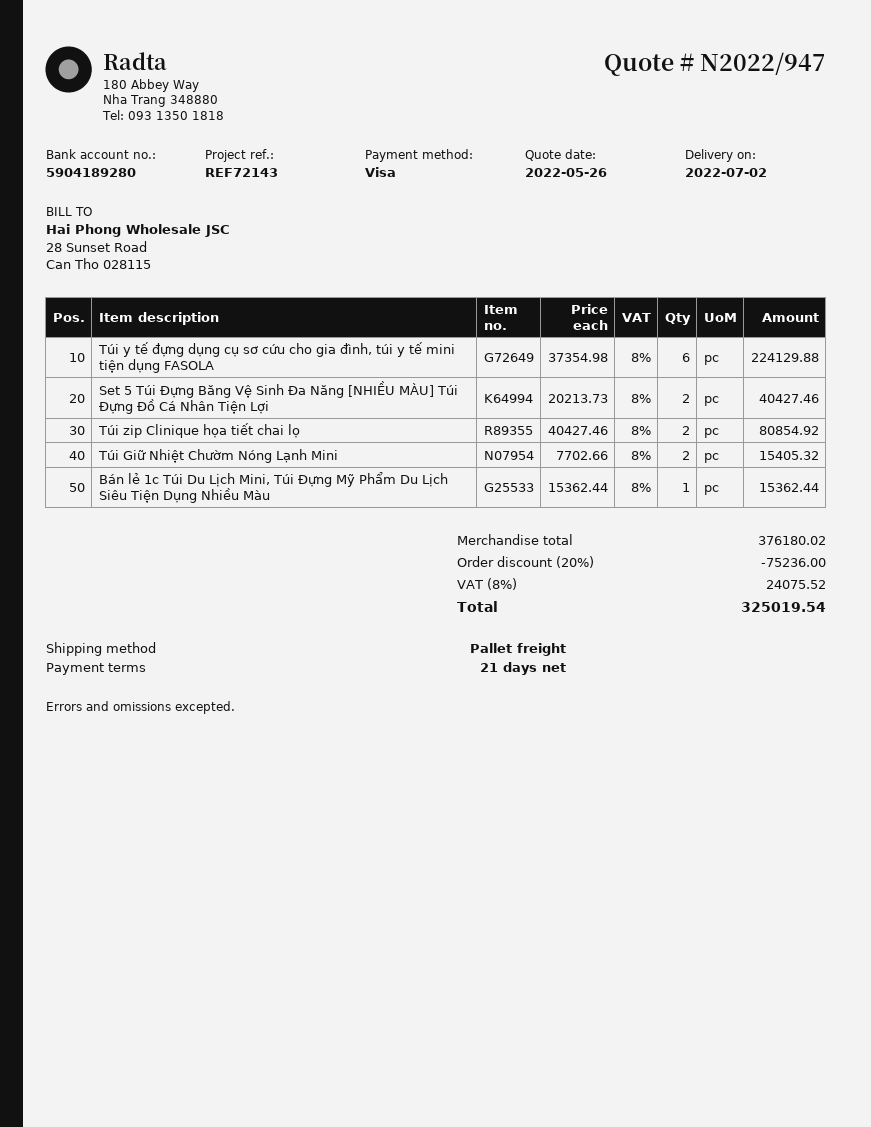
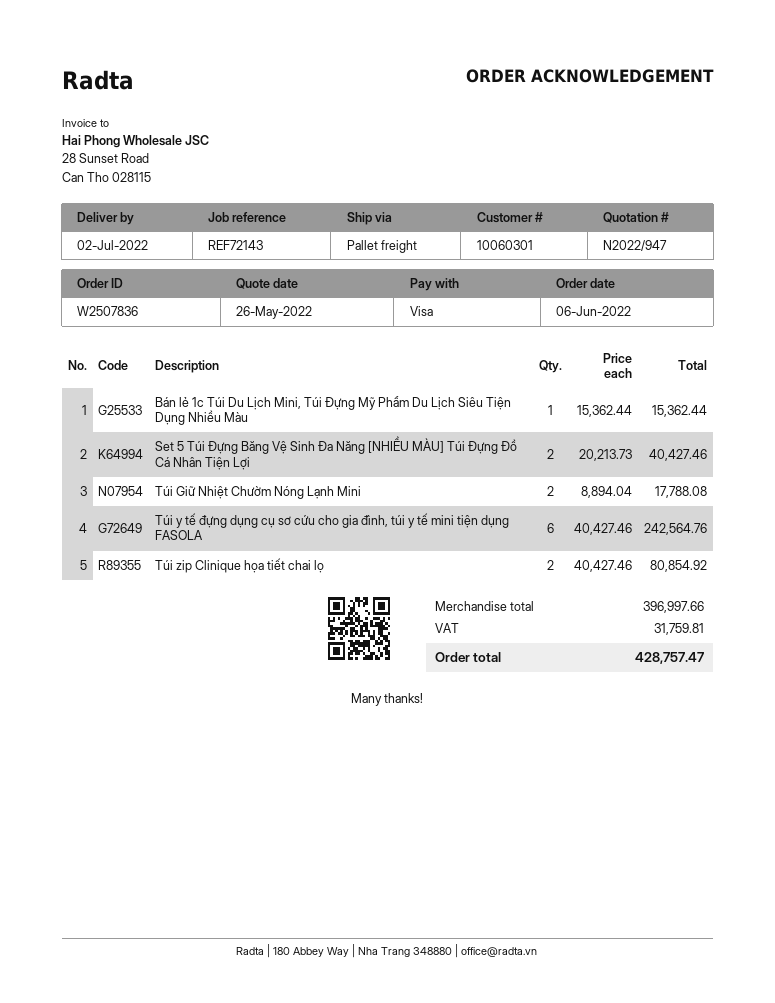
Túi y tế đựng dụng cụ sơ cứu cho gia đình, túi y tế mini tiện dụng FASOLA: 6 x 37354.98 = 224129.88 -> 6 x 40427.46 = 242564.76
Túi Giữ Nhiệt Chườm Nóng Lạnh Mini: 2 x 7702.66 = 15405.32 -> 2 x 8894.04 = 17788.08
subtotal: 376180.02 -> 396997.66
discount: 20% = 75236.00 -> none
tax: 24075.52 -> 31759.81
total: 325019.54 -> 428757.47

